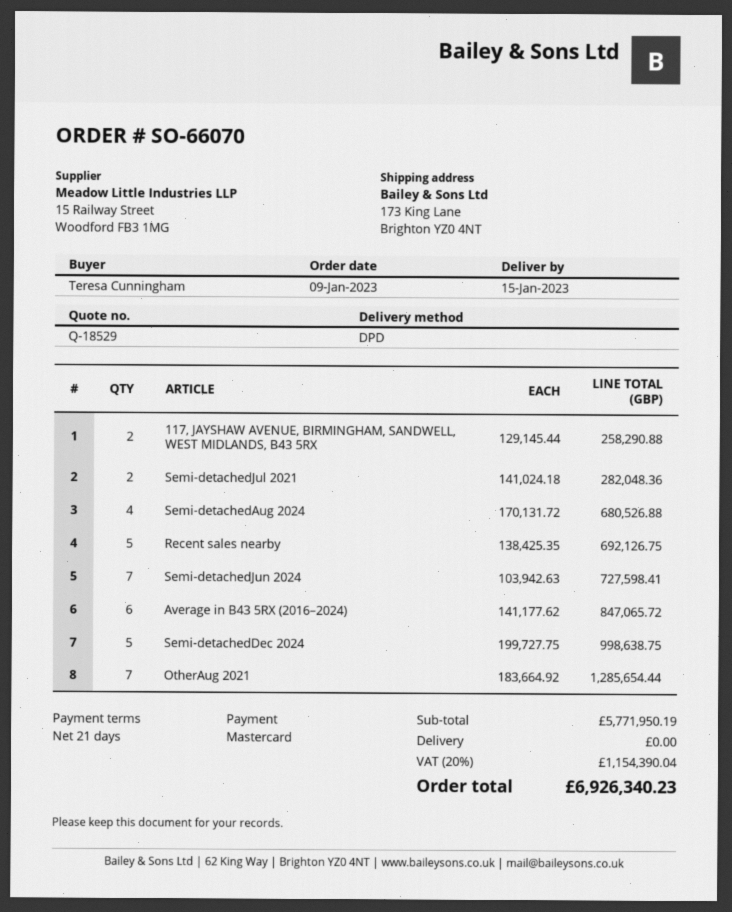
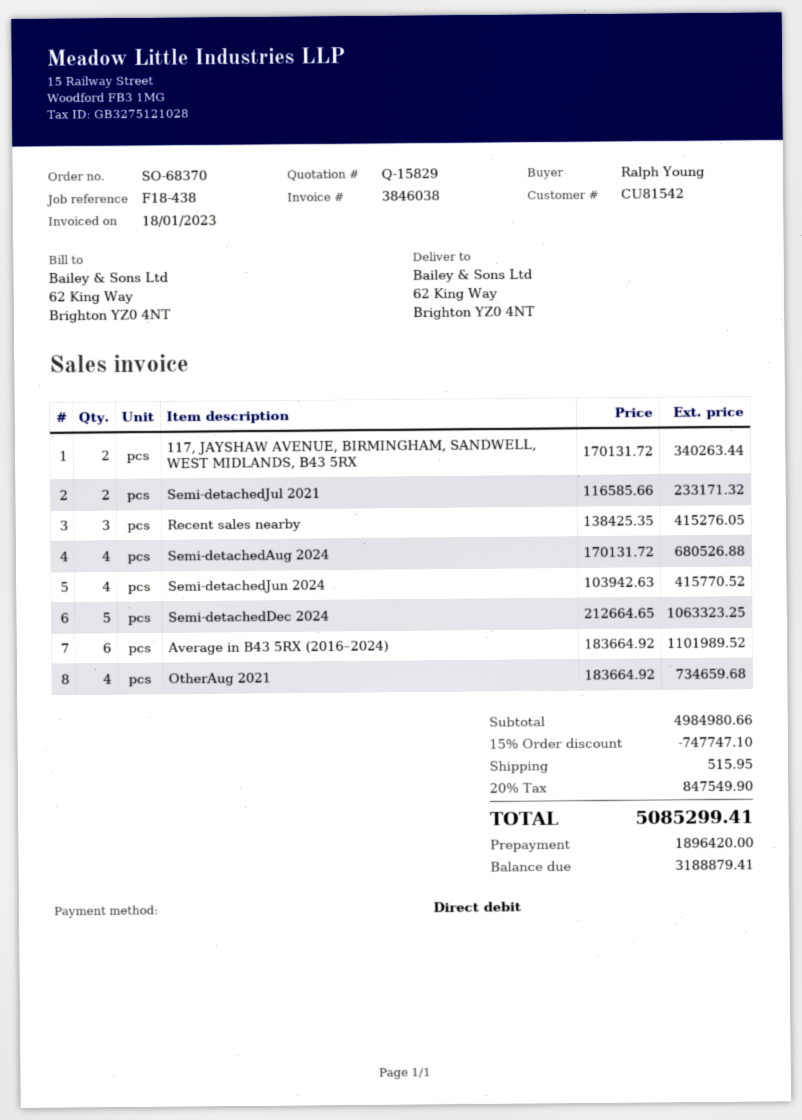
quote number: Q-18529 -> Q-15829
order number: SO-66070 -> SO-68370
ordered by: Teresa Cunningham -> Ralph Young
payment method: Mastercard -> direct debit
ship to: 173 King Lane, Brighton YZ0 4NT -> 62 King Way, Brighton YZ0 4NT
117, JAYSHAW AVENUE, BIRMINGHAM, SANDWELL, WEST MIDLANDS, B43 5RX: 2 x 129145.44 = 258290.88 -> 2 x 170131.72 = 340263.44
Semi-detachedJul 2021: 2 x 141024.18 = 282048.36 -> 2 x 116585.66 = 233171.32
Recent sales nearby: 5 x 138425.35 = 692126.75 -> 3 x 138425.35 = 415276.05
Semi-detachedJun 2024: 7 x 103942.63 = 727598.41 -> 4 x 103942.63 = 415770.52
Average in B43 5RX (2016–2024): 6 x 141177.62 = 847065.72 -> 6 x 183664.92 = 1101989.52
Semi-detachedDec 2024: 5 x 199727.75 = 998638.75 -> 5 x 212664.65 = 1063323.25
OtherAug 2021: 7 x 183664.92 = 1285654.44 -> 4 x 183664.92 = 734659.68
subtotal: 5771950.19 -> 4984980.66
discount: none -> 15% = 747747.10
shipping: 0.00 -> 515.95
tax: 20% = 1154390.04 -> 20% = 847549.90
total: 6926340.23 -> 5085299.41

